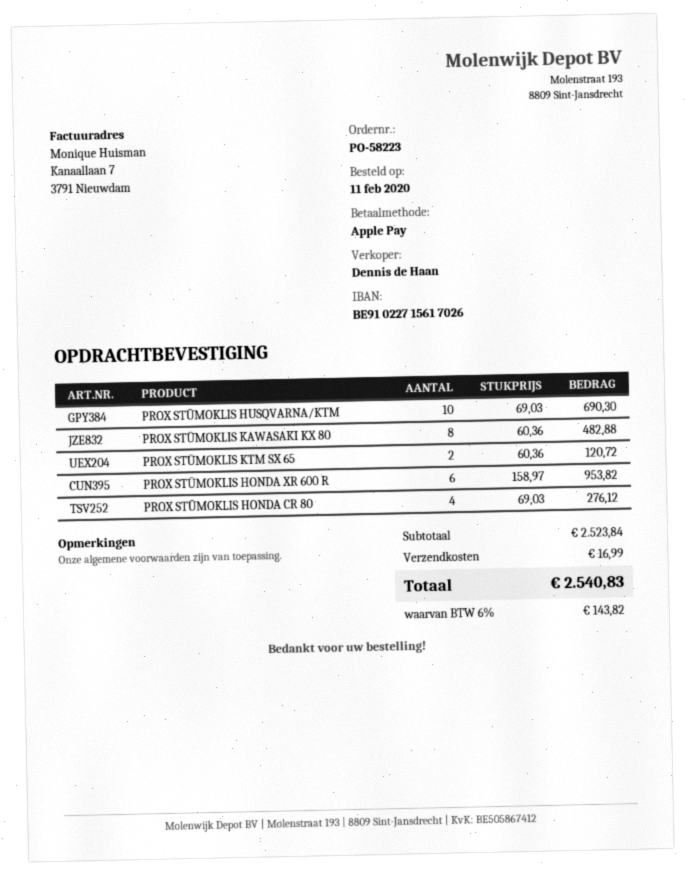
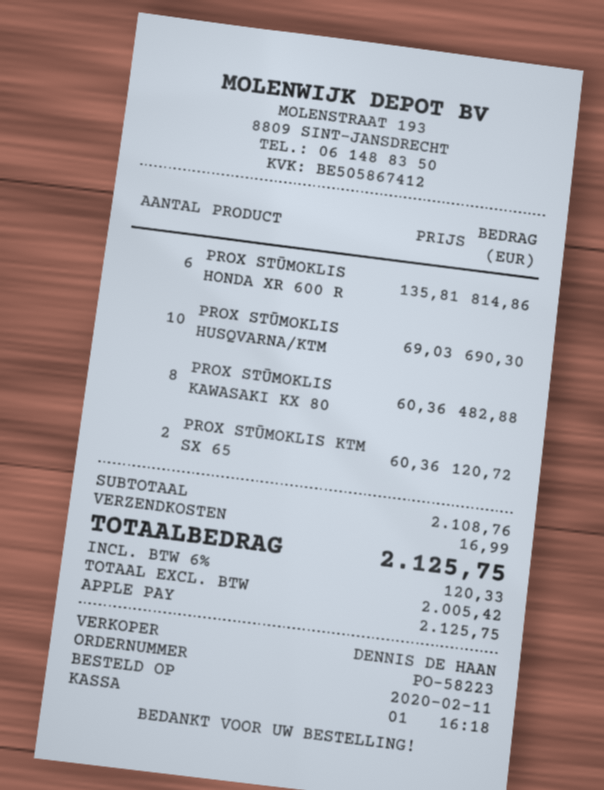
PROX STŪMOKLIS HONDA XR 600 R: 6 x 158.97 = 953.82 -> 6 x 135.81 = 814.86
PROX STŪMOKLIS HONDA CR 80: 4 x 69.03 = 276.12 -> none
subtotal: 2523.84 -> 2108.76
tax: 6% = 143.82 -> 6% = 120.33
total: 2540.83 -> 2125.75

